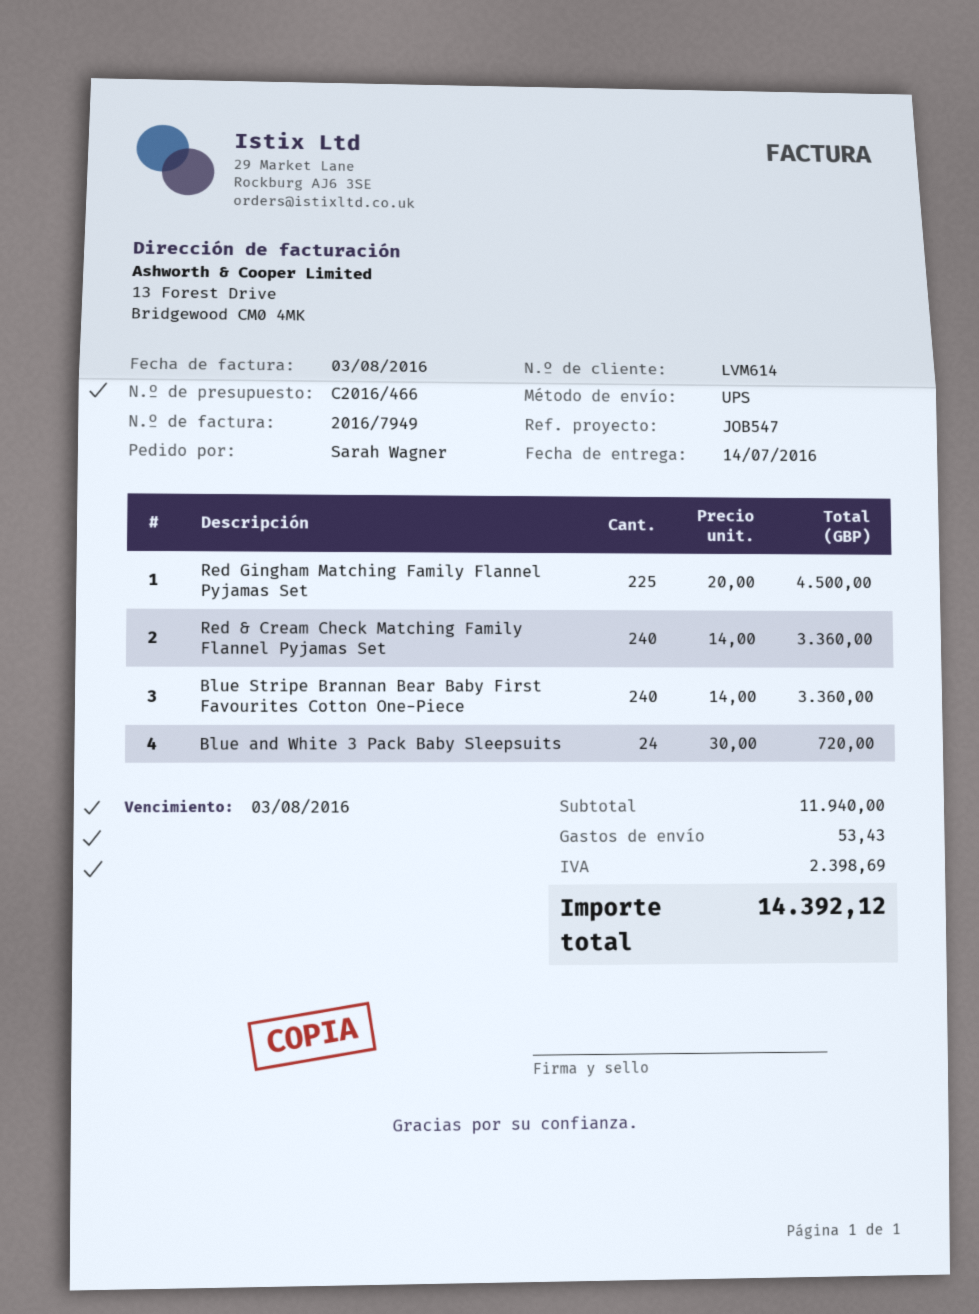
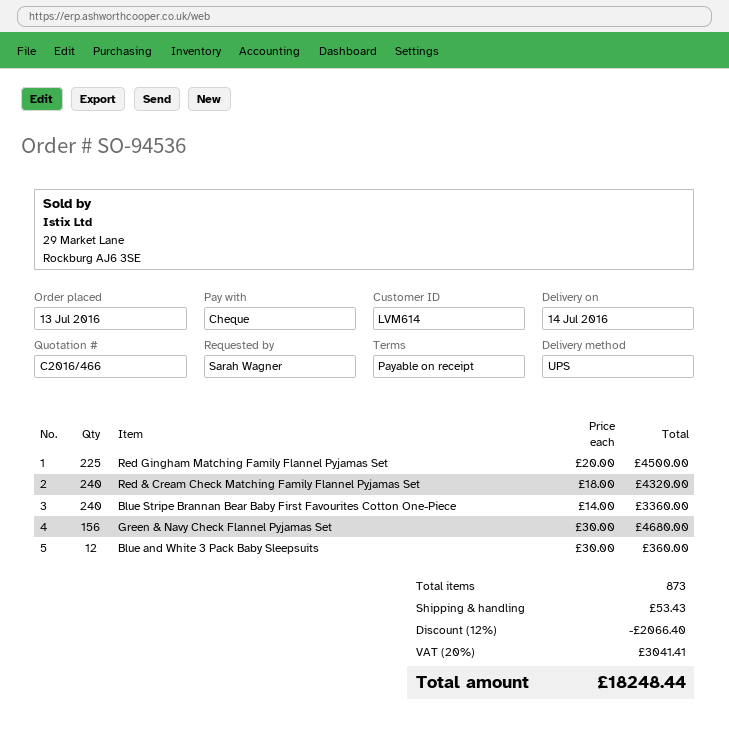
Red & Cream Check Matching Family Flannel Pyjamas Set: 240 x 14.00 = 3360.00 -> 240 x 18.00 = 4320.00
Blue and White 3 Pack Baby Sleepsuits: 24 x 30.00 = 720.00 -> 12 x 30.00 = 360.00
Green & Navy Check Flannel Pyjamas Set: none -> 156 x 30.00 = 4680.00
discount: none -> 12% = 2066.40
tax: 2398.69 -> 3041.41
total: 14392.12 -> 18248.44

